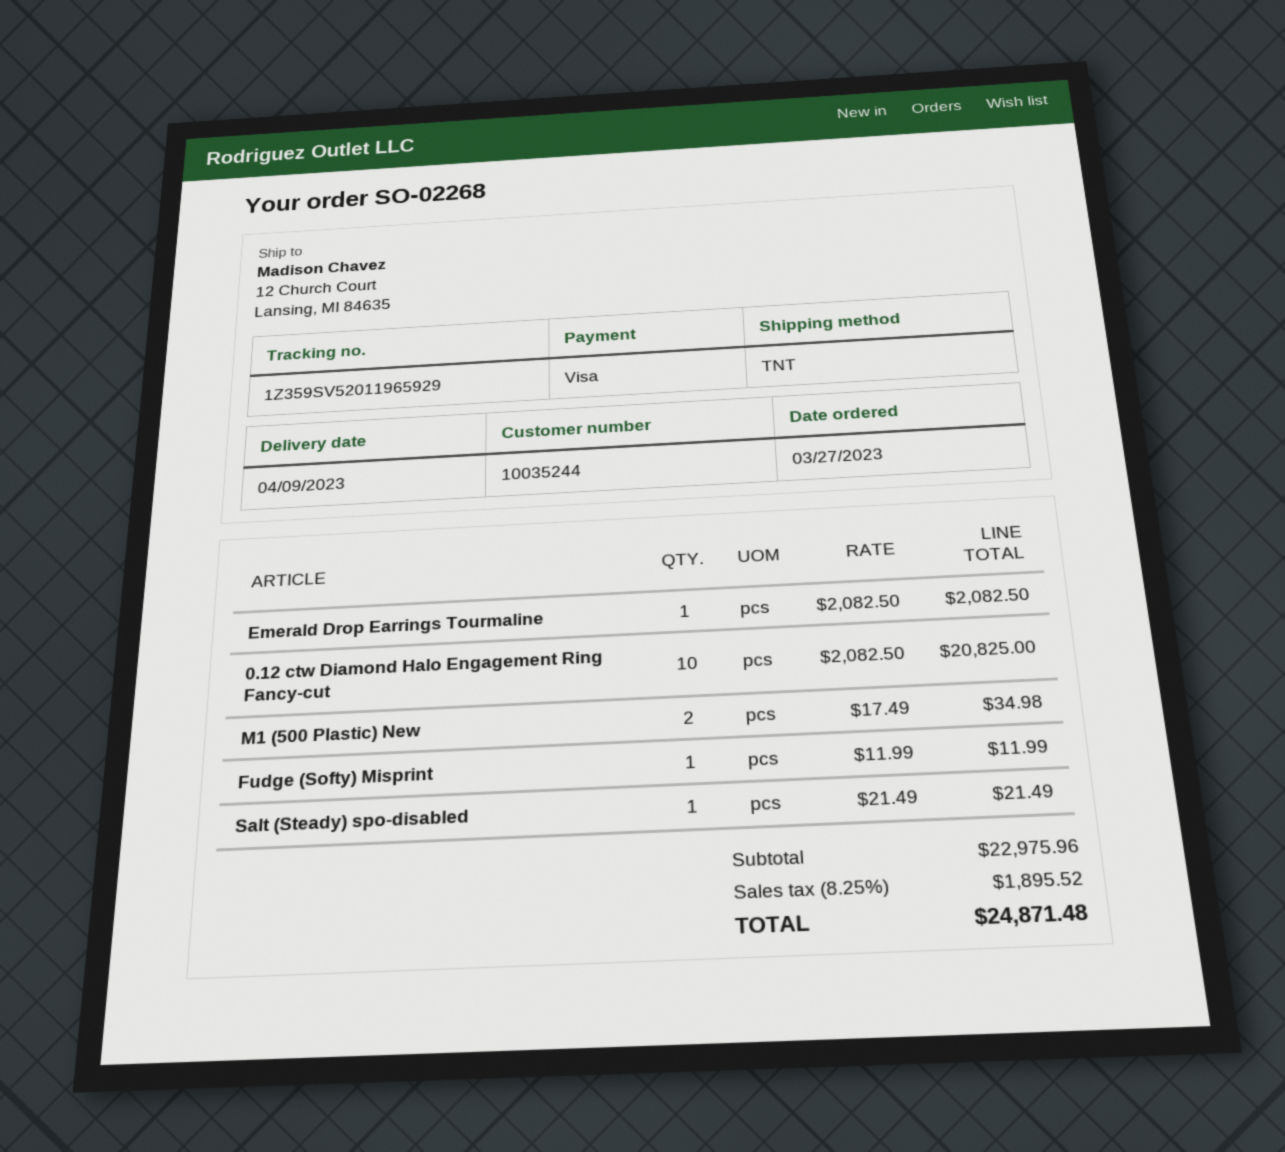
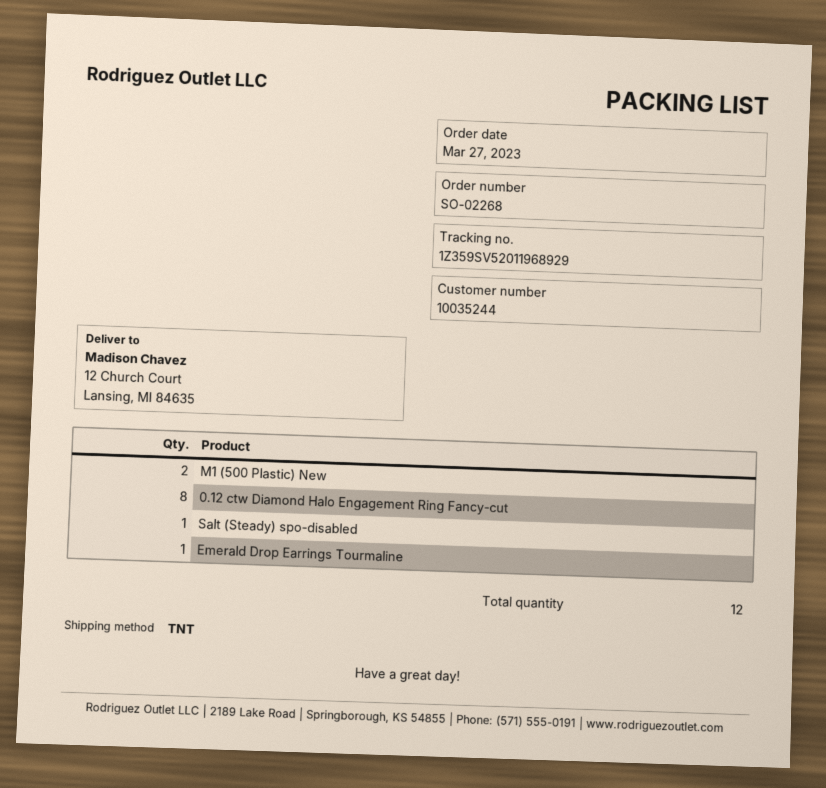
tracking number: 1Z359SV52011965929 -> 1Z359SV52011968929
0.12 ctw Diamond Halo Engagement Ring Fancy-cut: 10 -> 8
Fudge (Softy) Misprint: 1 -> none

